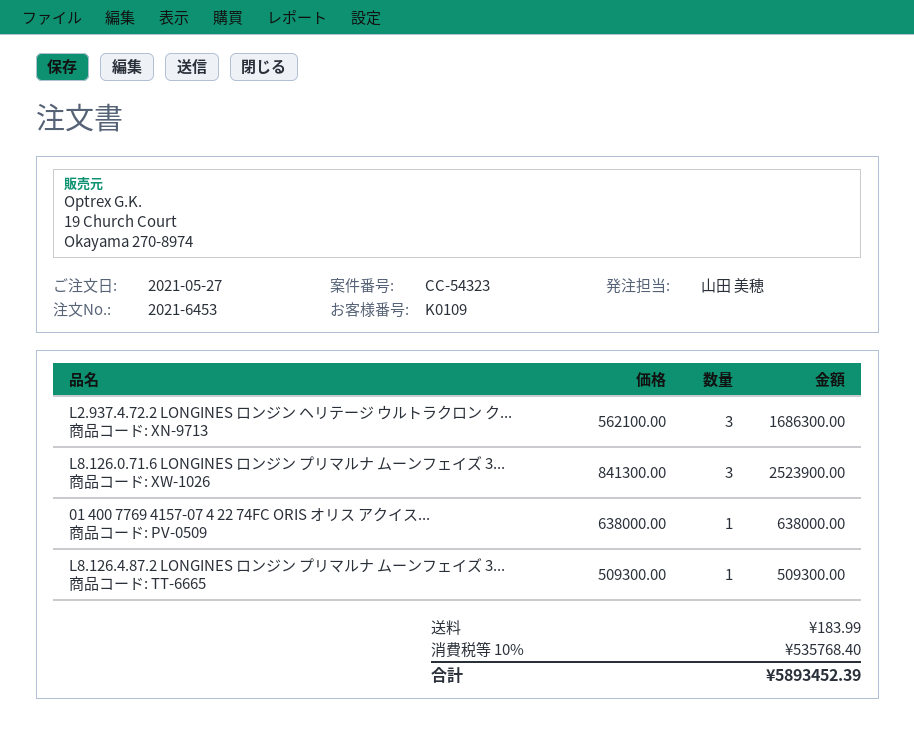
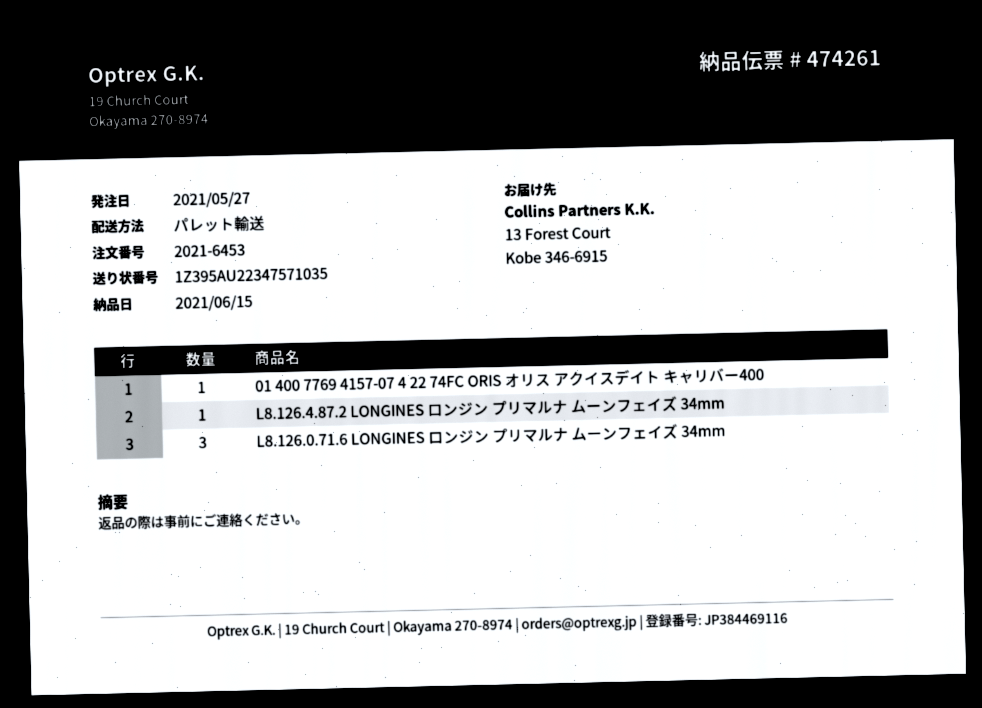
L2.937.4.72.2 LONGINES ロンジン ヘリテージ ウルトラクロン ク...: 3 -> none

